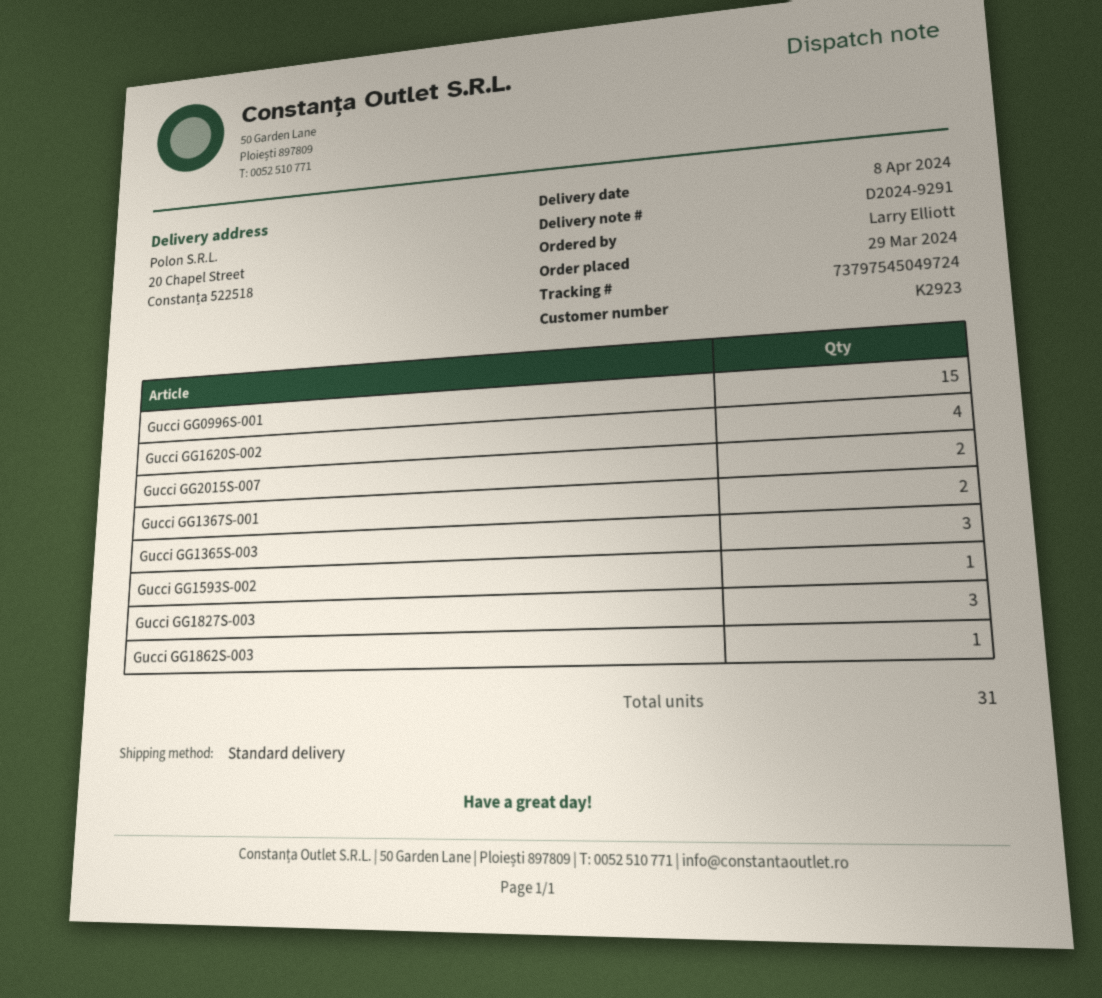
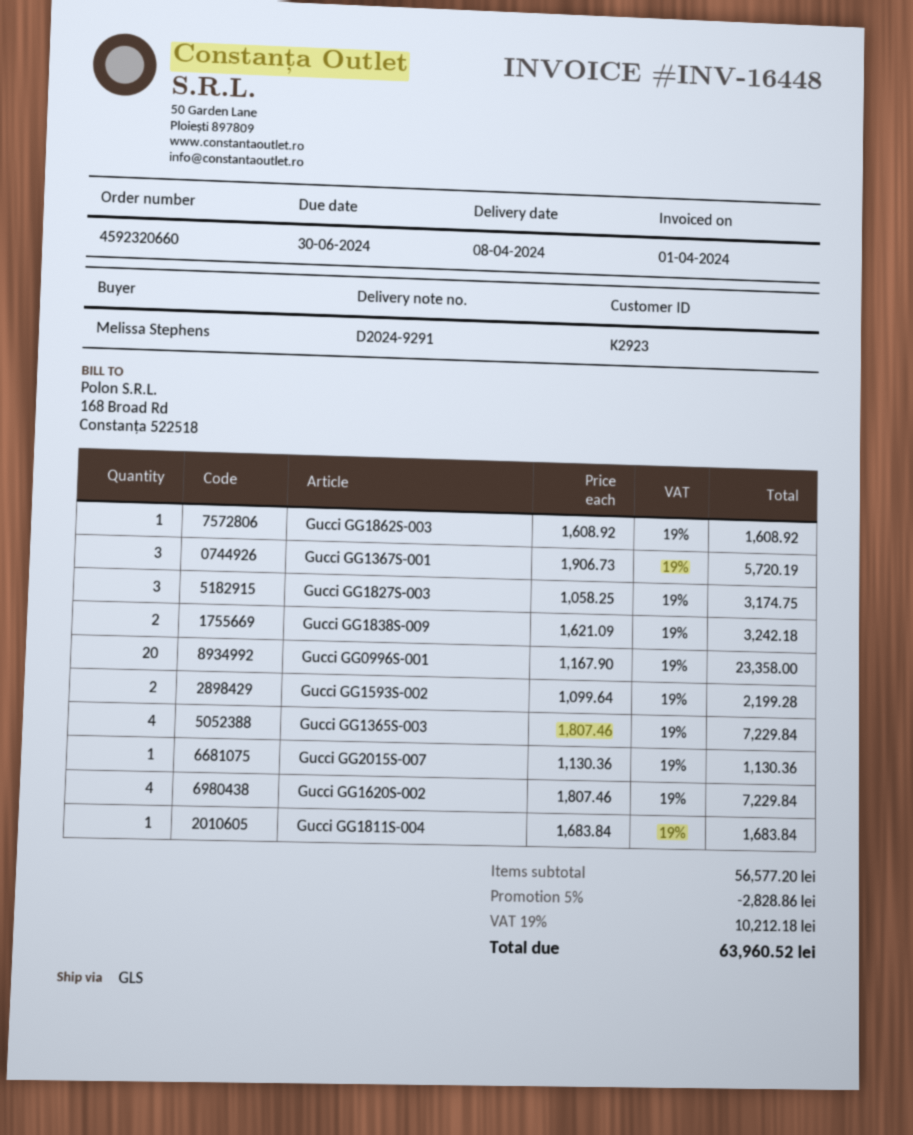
ordered by: Larry Elliott -> Melissa Stephens
shipping method: standard -> GLS
Gucci GG0996S-001: 15 -> 20
Gucci GG2015S-007: 2 -> 1
Gucci GG1367S-001: 2 -> 3
Gucci GG1365S-003: 3 -> 4
Gucci GG1593S-002: 1 -> 2
Gucci GG1838S-009: none -> 2
Gucci GG1811S-004: none -> 1

